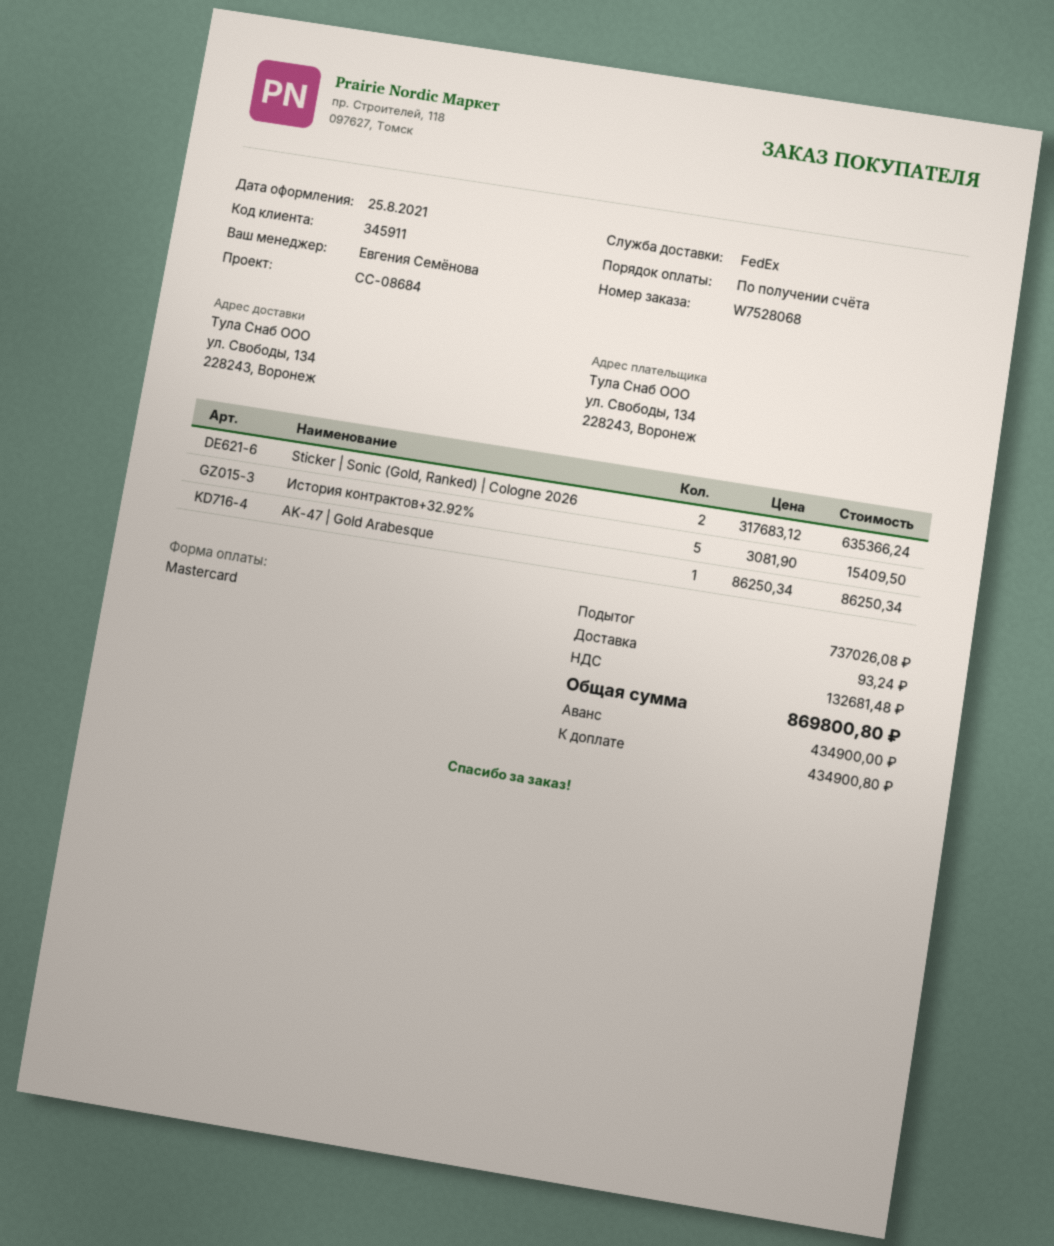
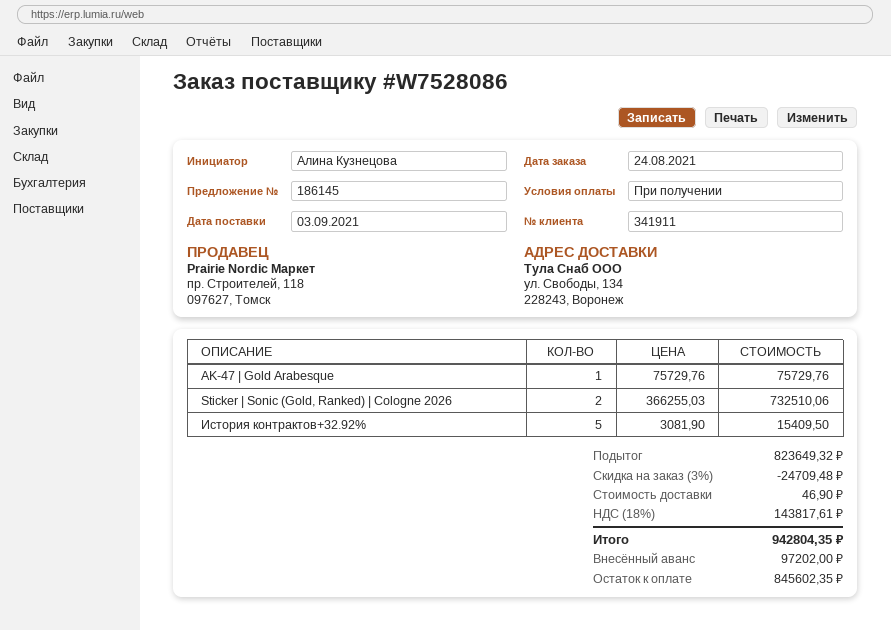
order number: W7528068 -> W7528086
order date: 2021-08-25 -> 2021-08-24
customer number: 345911 -> 341911
Sticker | Sonic (Gold, Ranked) | Cologne 2026: 2 x 317683.12 = 635366.24 -> 2 x 366255.03 = 732510.06
AK-47 | Gold Arabesque: 1 x 86250.34 = 86250.34 -> 1 x 75729.76 = 75729.76
subtotal: 737026.08 -> 823649.32
discount: none -> 3% = 24709.48
shipping: 93.24 -> 46.90
tax: 132681.48 -> 143817.61
total: 869800.80 -> 942804.35
deposit: 434900.00 -> 97202.00
balance: 434900.80 -> 845602.35

